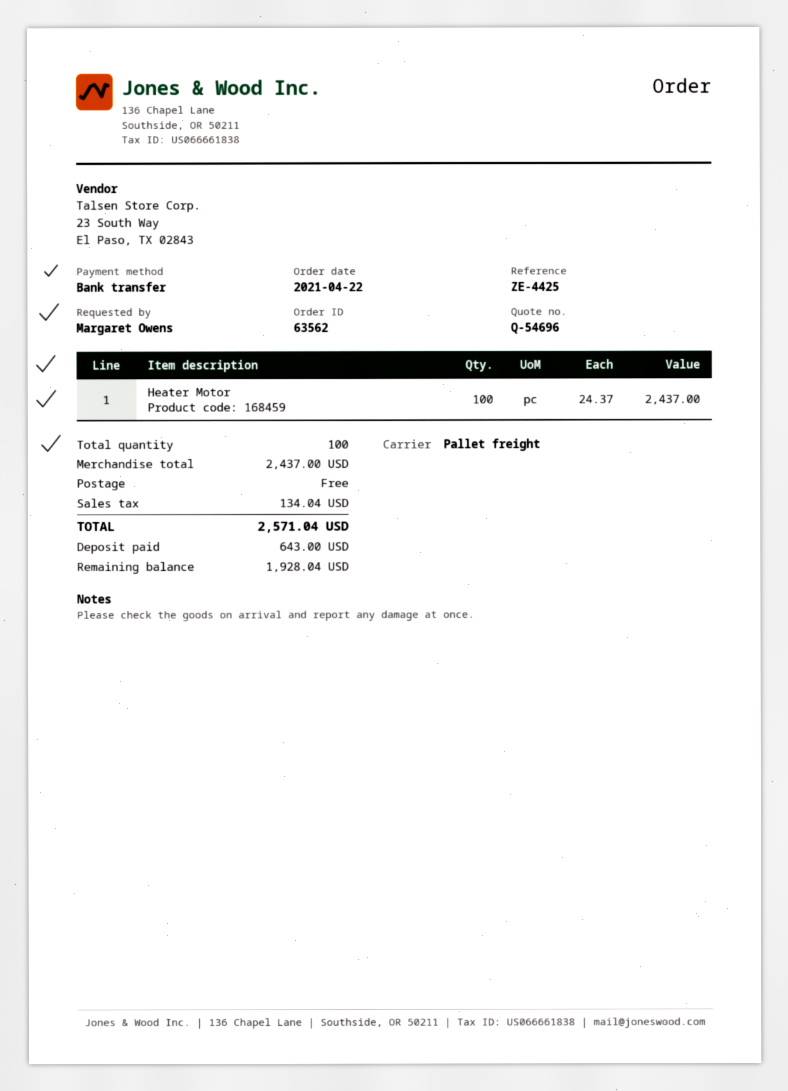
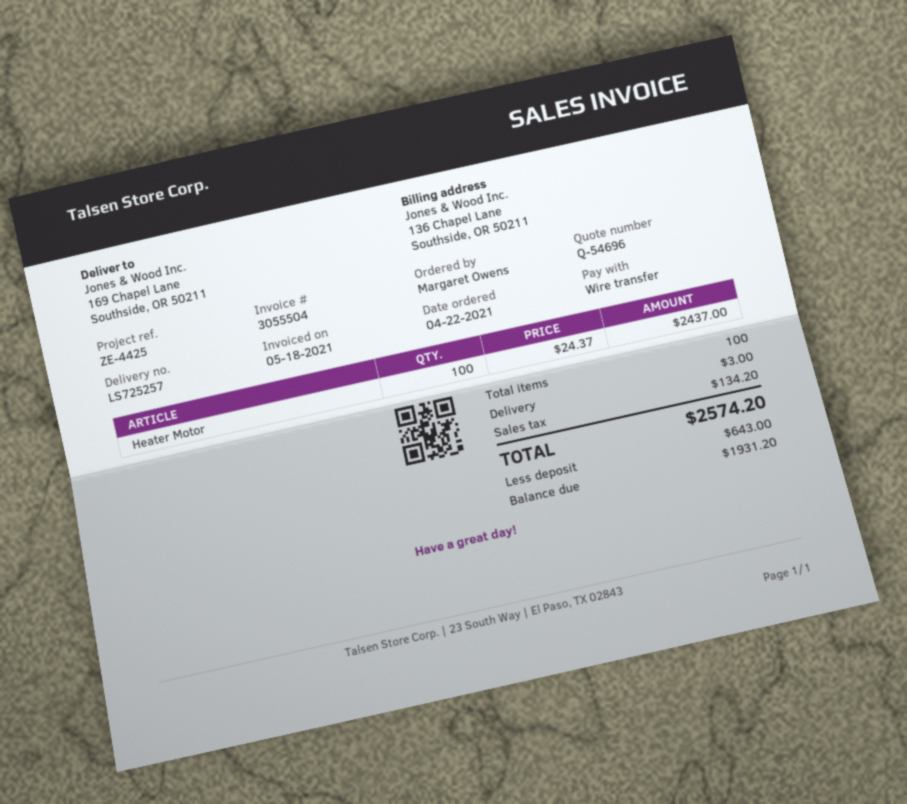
shipping: 0.00 -> 3.00
tax: 134.04 -> 134.20
total: 2571.04 -> 2574.20
balance: 1928.04 -> 1931.20

